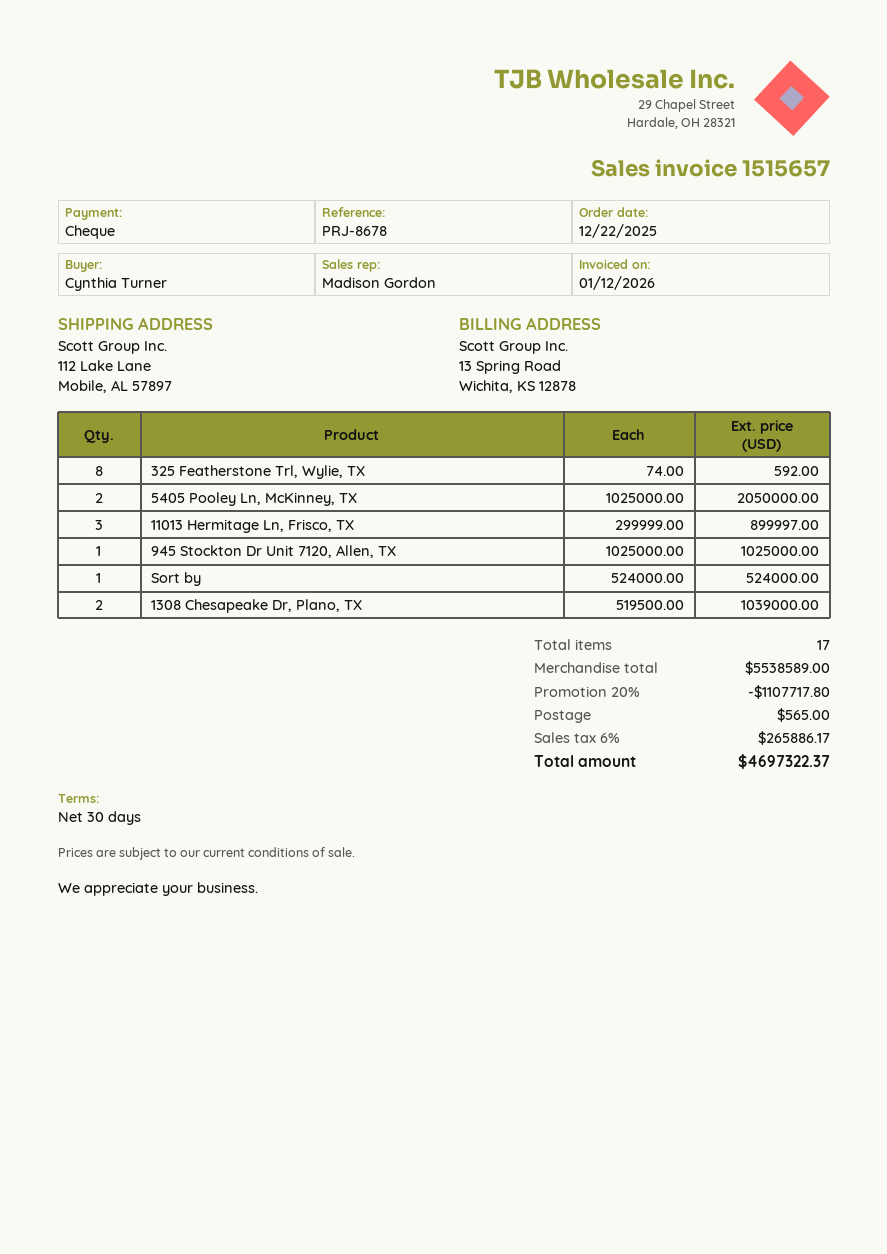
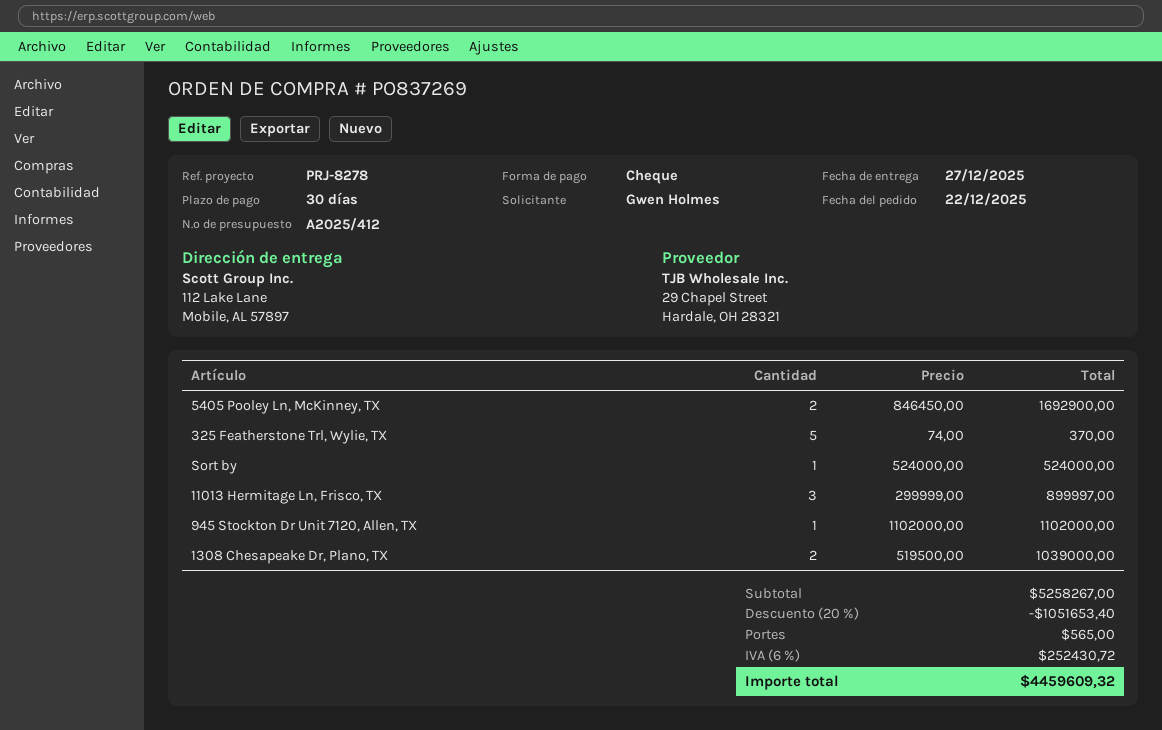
reference: PRJ-8678 -> PRJ-8278
ordered by: Cynthia Turner -> Gwen Holmes
325 Featherstone Trl, Wylie, TX: 8 x 74.00 = 592.00 -> 5 x 74.00 = 370.00
5405 Pooley Ln, McKinney, TX: 2 x 1025000.00 = 2050000.00 -> 2 x 846450.00 = 1692900.00
945 Stockton Dr Unit 7120, Allen, TX: 1 x 1025000.00 = 1025000.00 -> 1 x 1102000.00 = 1102000.00
subtotal: 5538589.00 -> 5258267.00
discount: 20% = 1107717.80 -> 20% = 1051653.40
tax: 6% = 265886.17 -> 6% = 252430.72
total: 4697322.37 -> 4459609.32

